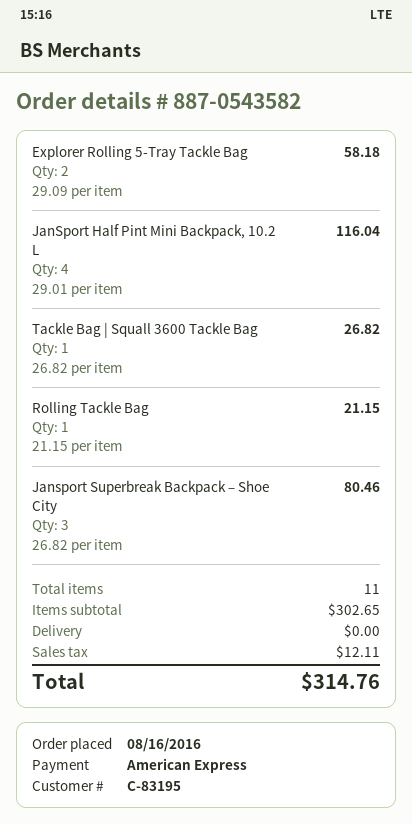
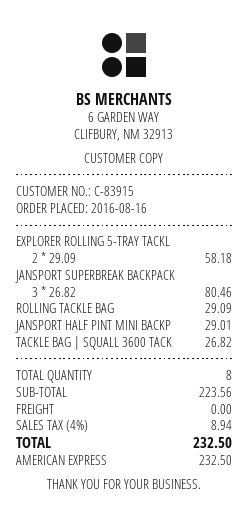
customer number: C-83195 -> C-83915
JanSport Half Pint Mini Backpack, 10.2 L: 4 x 29.01 = 116.04 -> 1 x 29.01 = 29.01
Rolling Tackle Bag: 1 x 21.15 = 21.15 -> 1 x 29.09 = 29.09
total quantity: 11 -> 8
subtotal: 302.65 -> 223.56
tax: 12.11 -> 8.94
total: 314.76 -> 232.50

